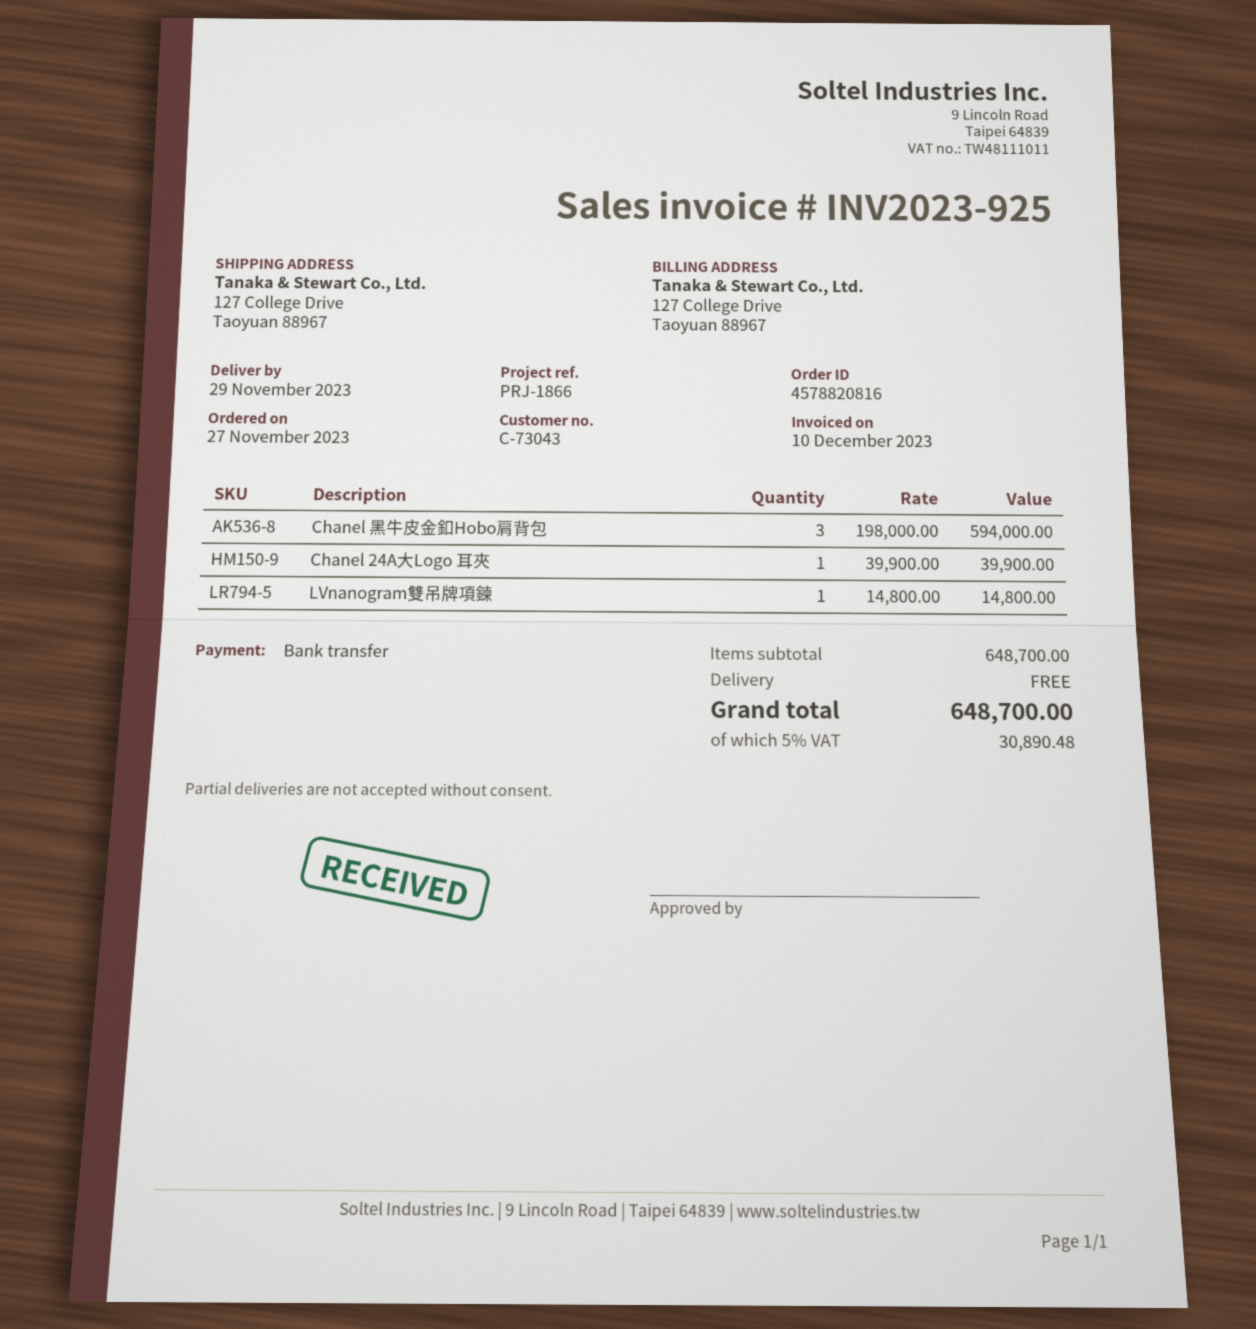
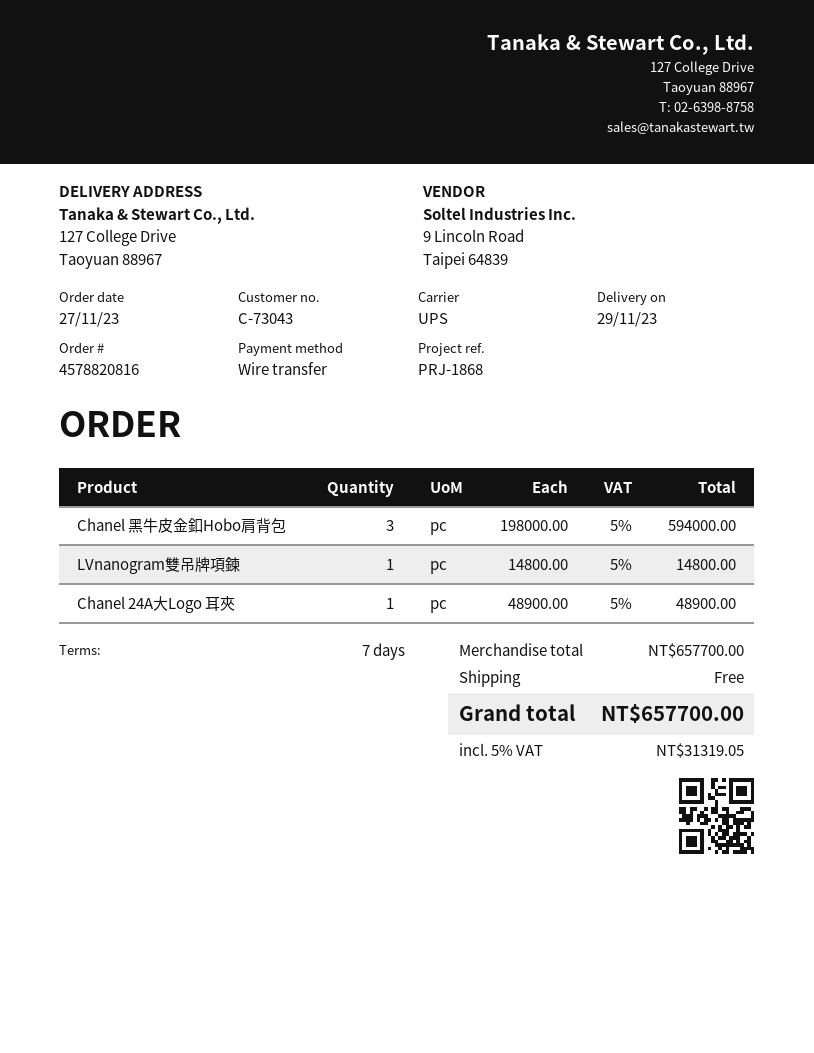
reference: PRJ-1866 -> PRJ-1868
Chanel 24A大Logo 耳夾: 1 x 39900.00 = 39900.00 -> 1 x 48900.00 = 48900.00
subtotal: 648700.00 -> 657700.00
tax: 5% = 30890.48 -> 5% = 31319.05
total: 648700.00 -> 657700.00

